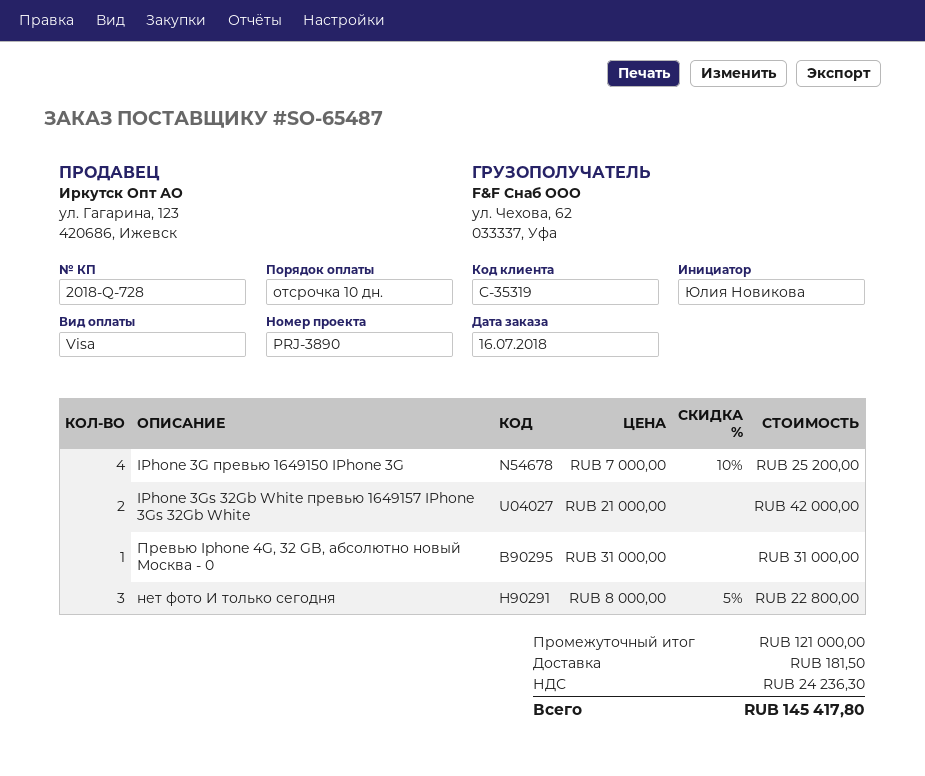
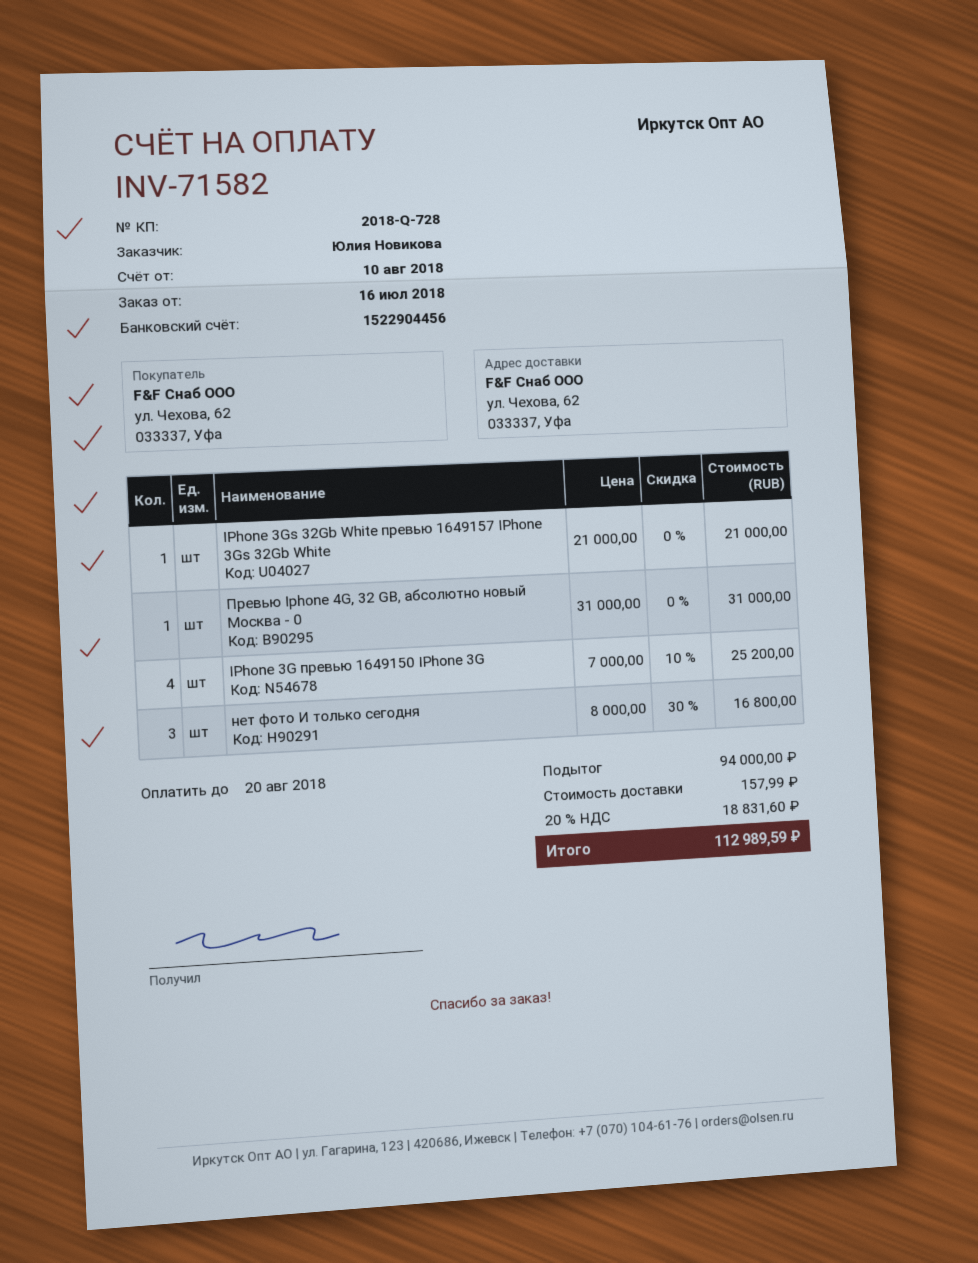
IPhone 3Gs 32Gb White превью 1649157 IPhone 3Gs 32Gb White: 2 x 21000.00 = 42000.00 -> 1 x 21000.00 = 21000.00
нет фото И только сегодня: 3 x 8000.00 - 5% = 22800.00 -> 3 x 8000.00 - 30% = 16800.00
subtotal: 121000.00 -> 94000.00
shipping: 181.50 -> 157.99
tax: 24236.30 -> 18831.60
total: 145417.80 -> 112989.59

